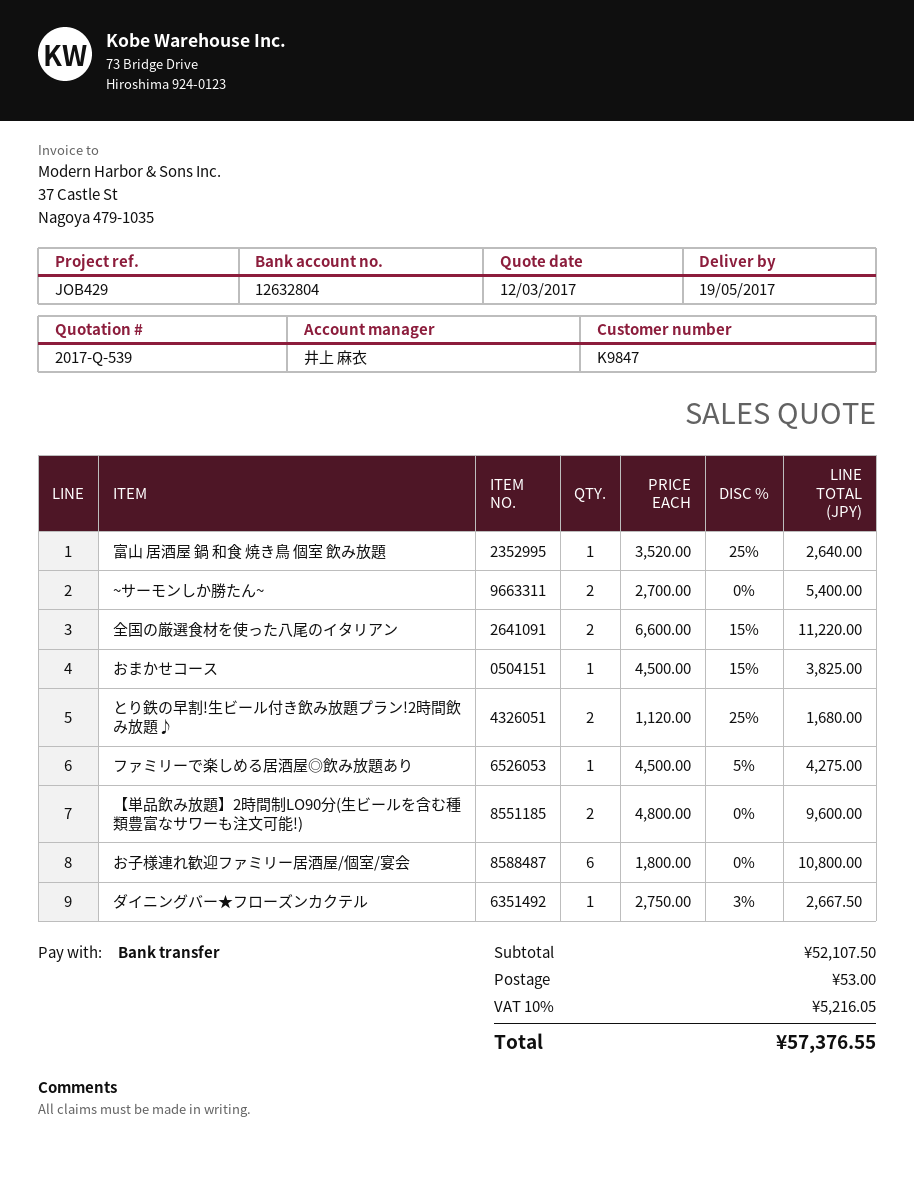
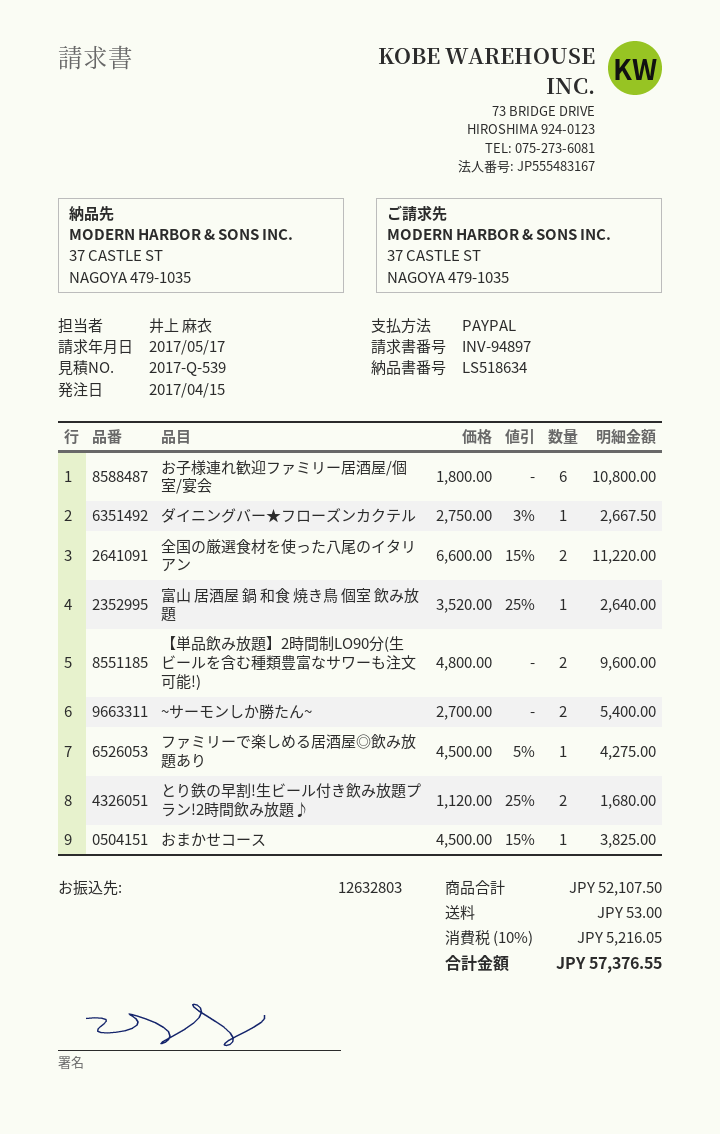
payment method: bank transfer -> PayPal
bank account: 12632804 -> 12632803

